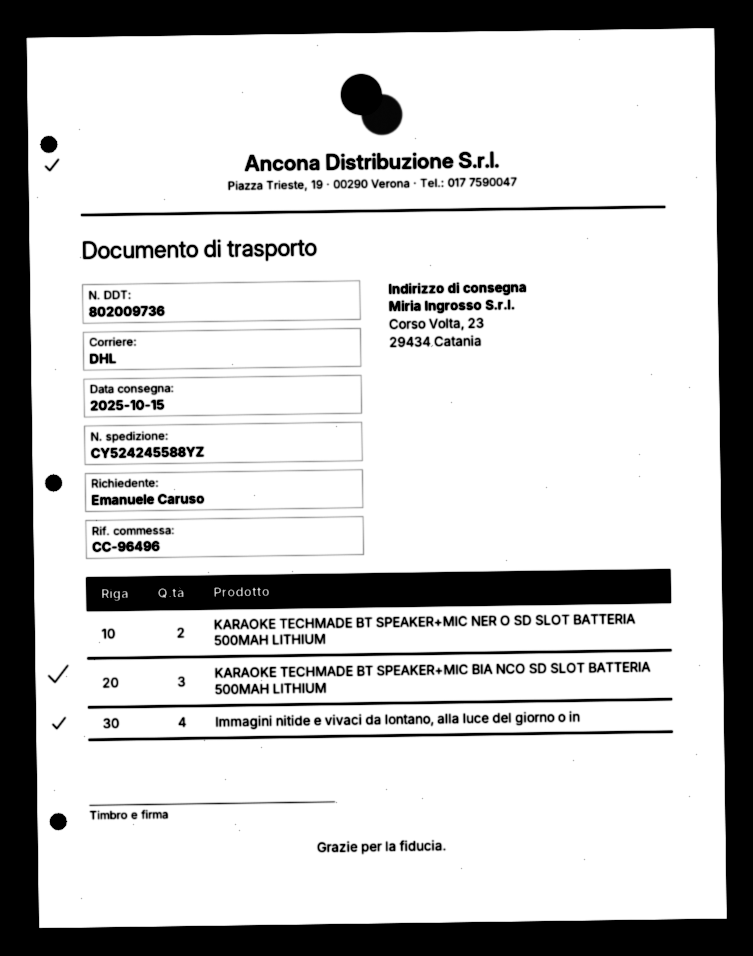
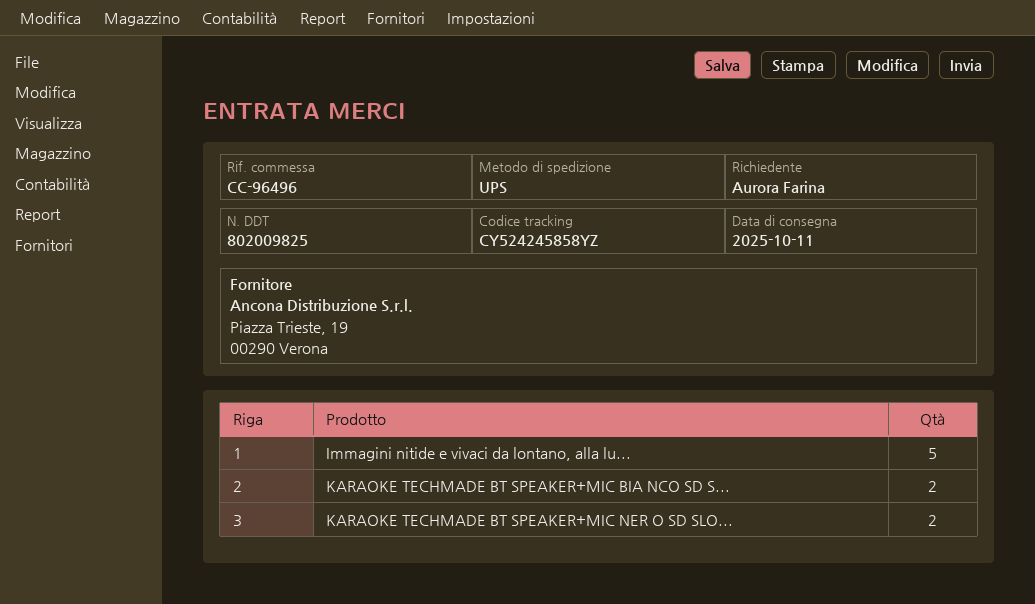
delivery note number: 802009736 -> 802009825
delivery date: 2025-10-15 -> 2025-10-11
ordered by: Emanuele Caruso -> Aurora Farina
shipping method: DHL -> UPS
tracking number: CY524245588YZ -> CY524245858YZ
KARAOKE TECHMADE BT SPEAKER+MIC BIA NCO SD SLOT BATTERIA 500MAH LITHIUM: 3 -> 2
Immagini nitide e vivaci da lontano, alla luce del giorno o in: 4 -> 5

